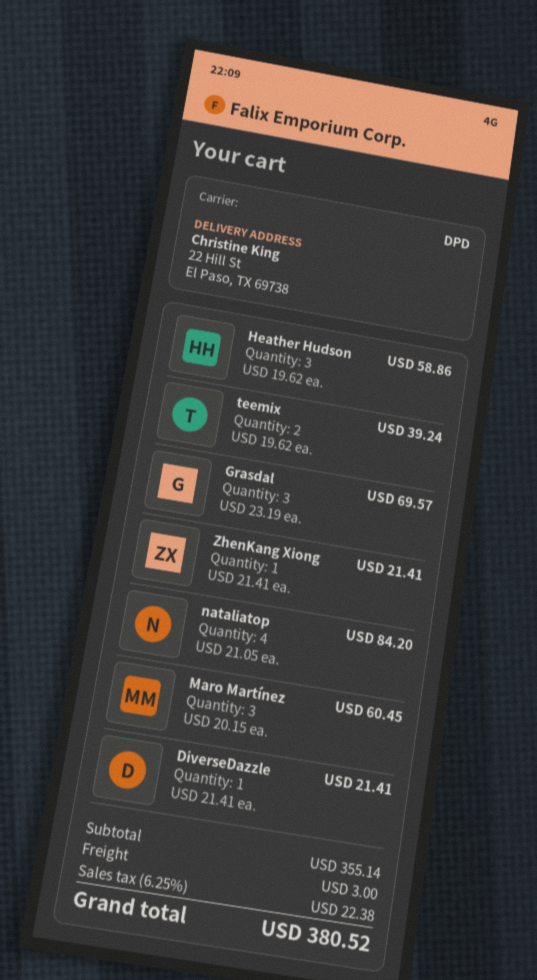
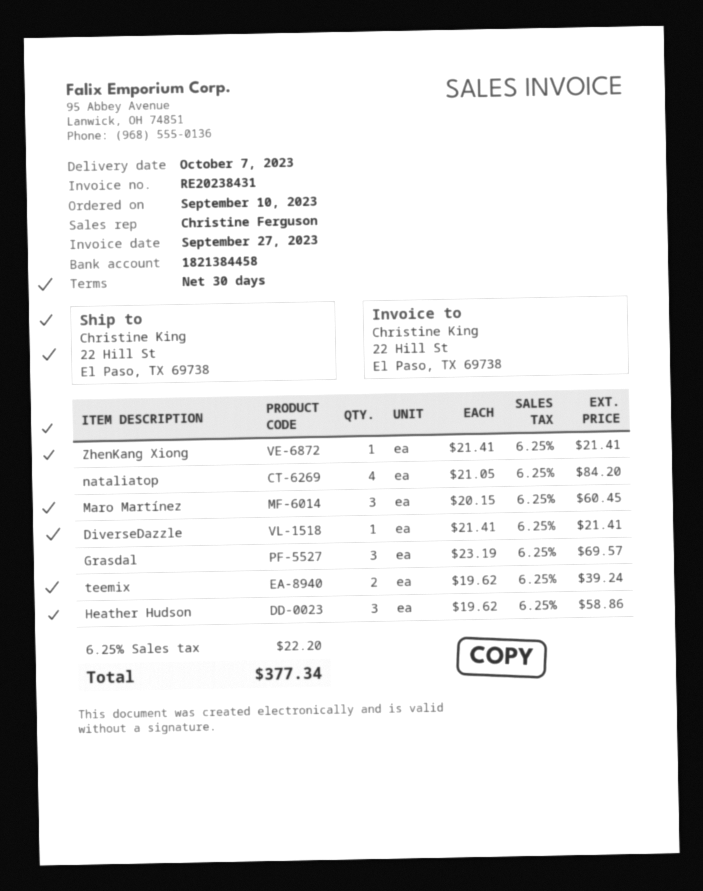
shipping: 3.00 -> none
tax: 6.25% = 22.38 -> 6.25% = 22.20
total: 380.52 -> 377.34

